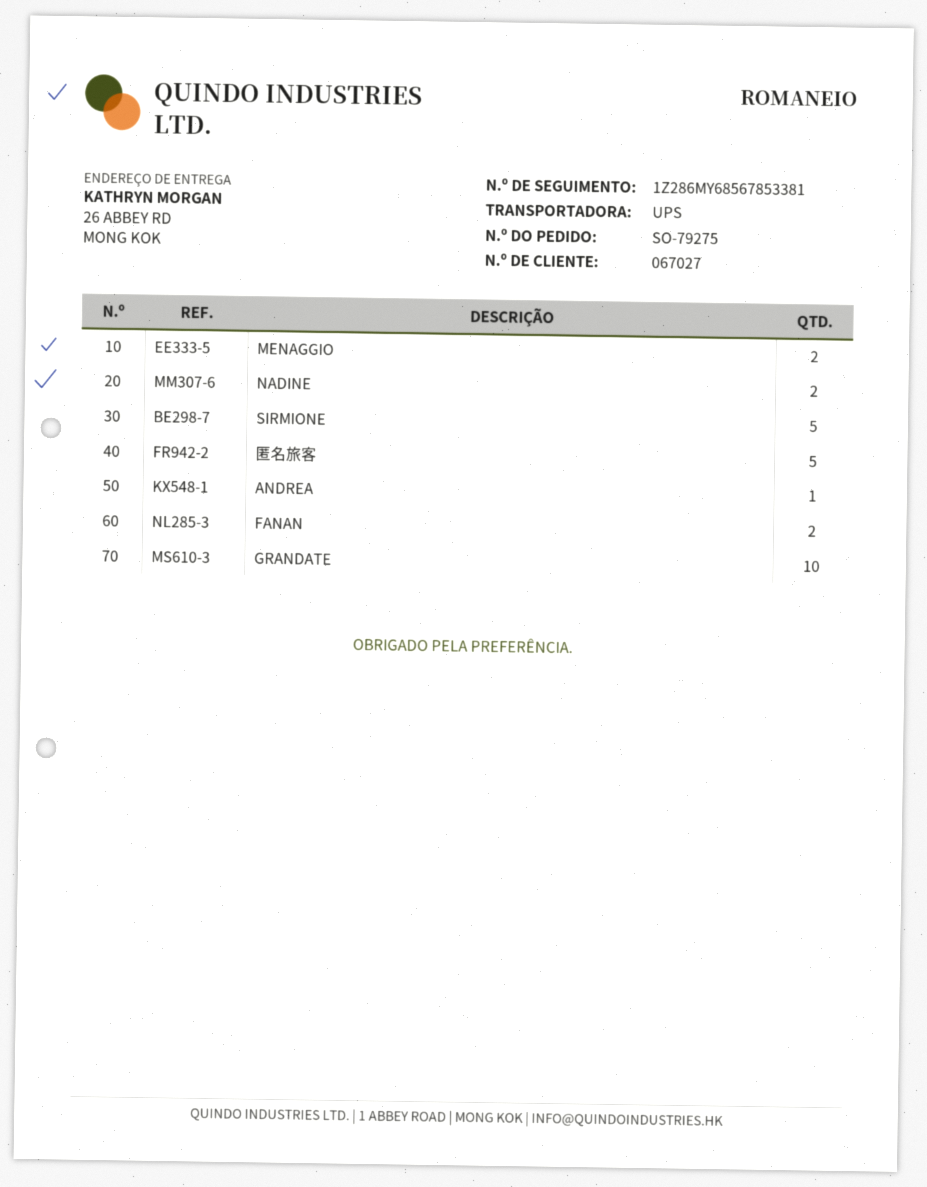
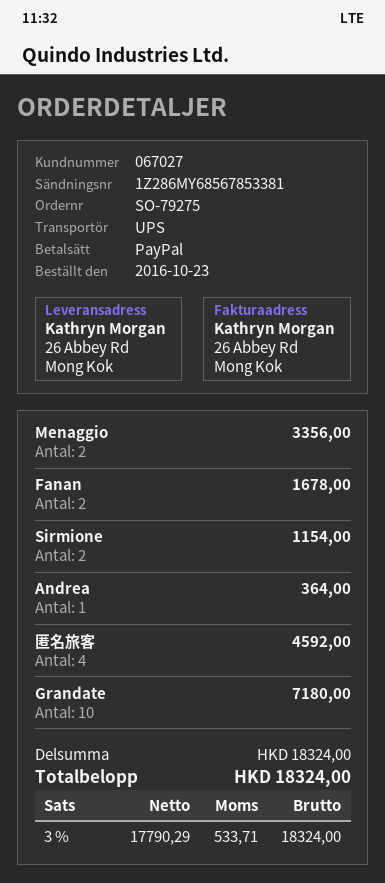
NADINE: 2 -> none
SIRMIONE: 5 -> 2
匿名旅客: 5 -> 4

